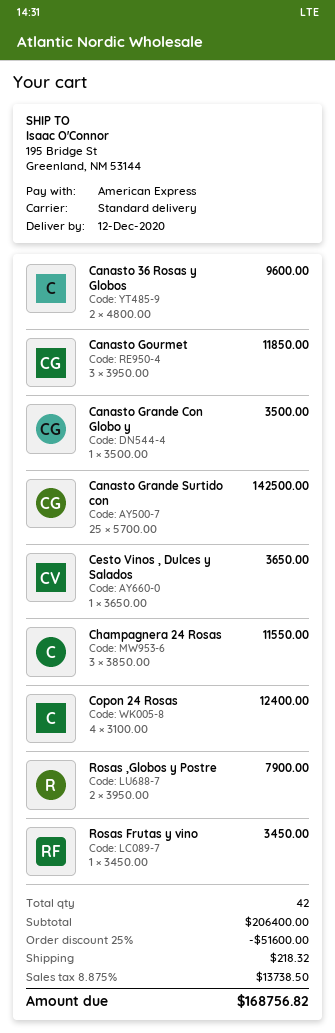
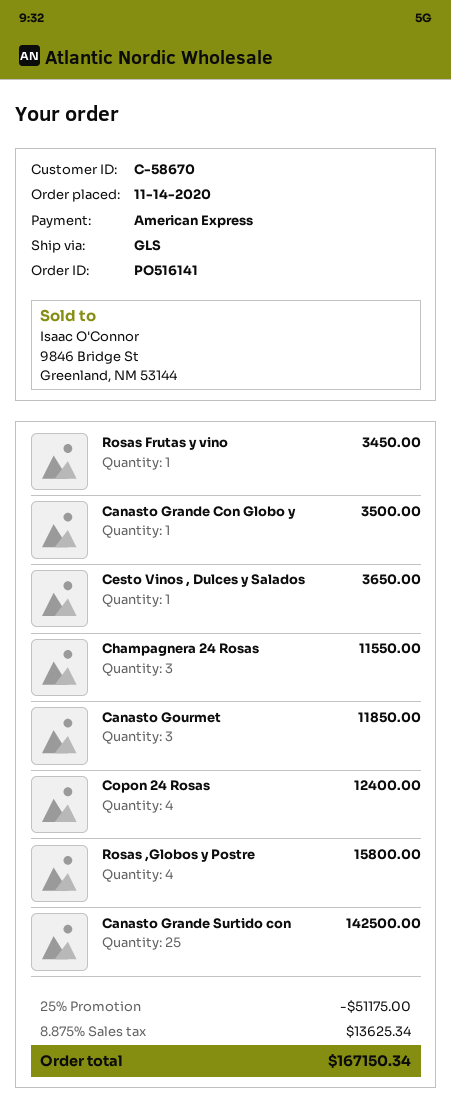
shipping method: standard -> GLS
Canasto 36 Rosas y Globos: 2 for 9600.00 -> none
Rosas ,Globos y Postre: 2 for 7900.00 -> 4 for 15800.00
discount: 25% = 51600.00 -> 25% = 51175.00
shipping: 218.32 -> none
tax: 8.875% = 13738.50 -> 8.875% = 13625.34
total: 168756.82 -> 167150.34

